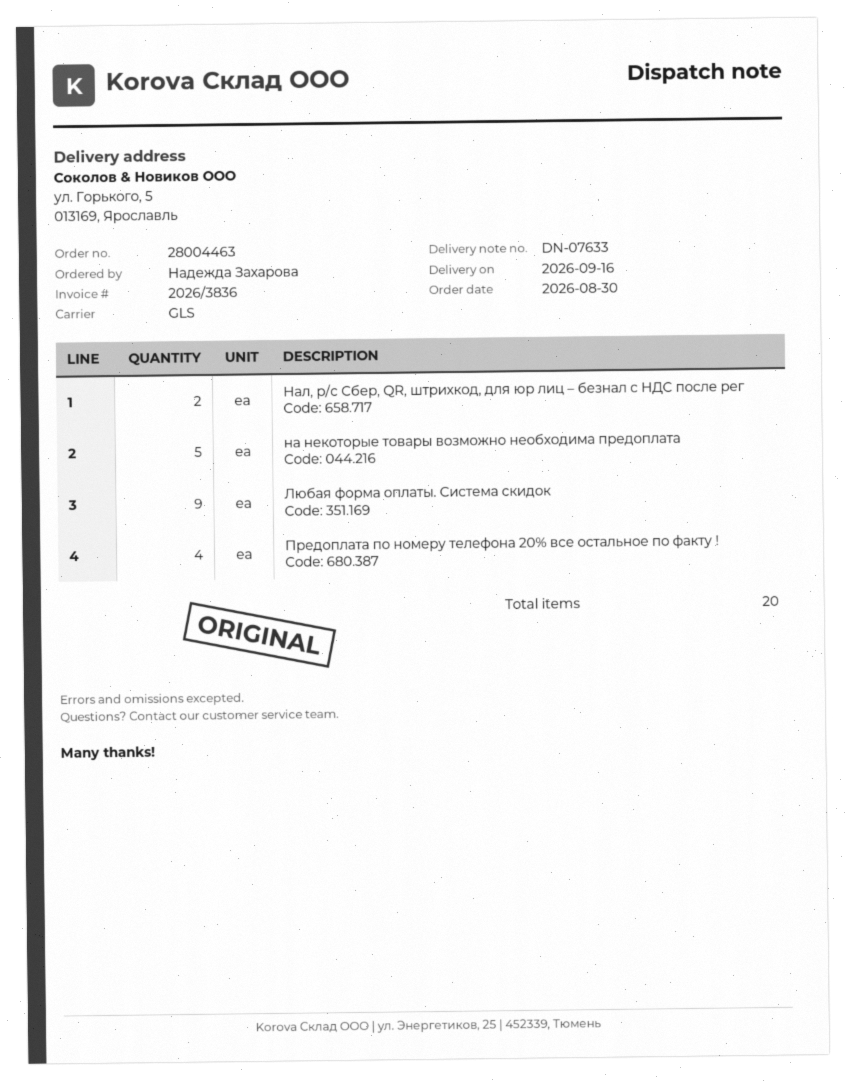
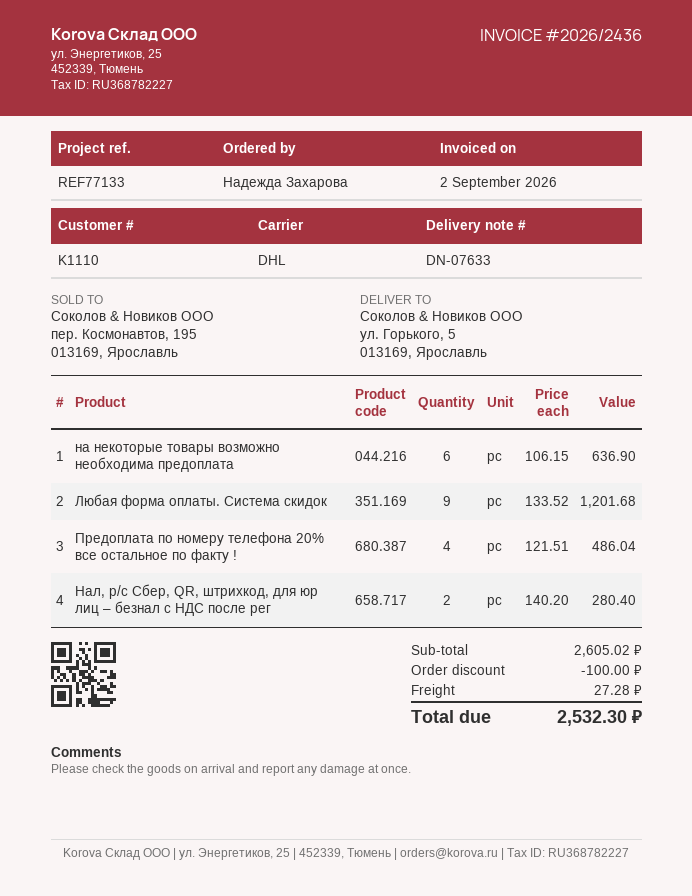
invoice number: 2026/3836 -> 2026/2436
shipping method: GLS -> DHL
на некоторые товары возможно необходима предоплата: 5 -> 6

